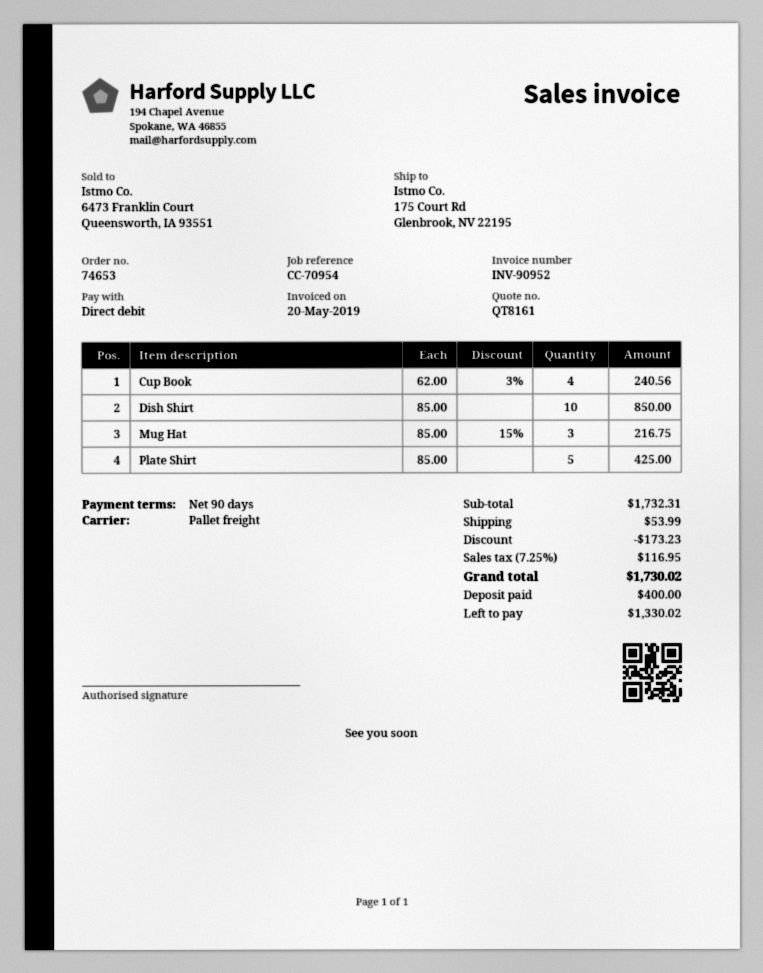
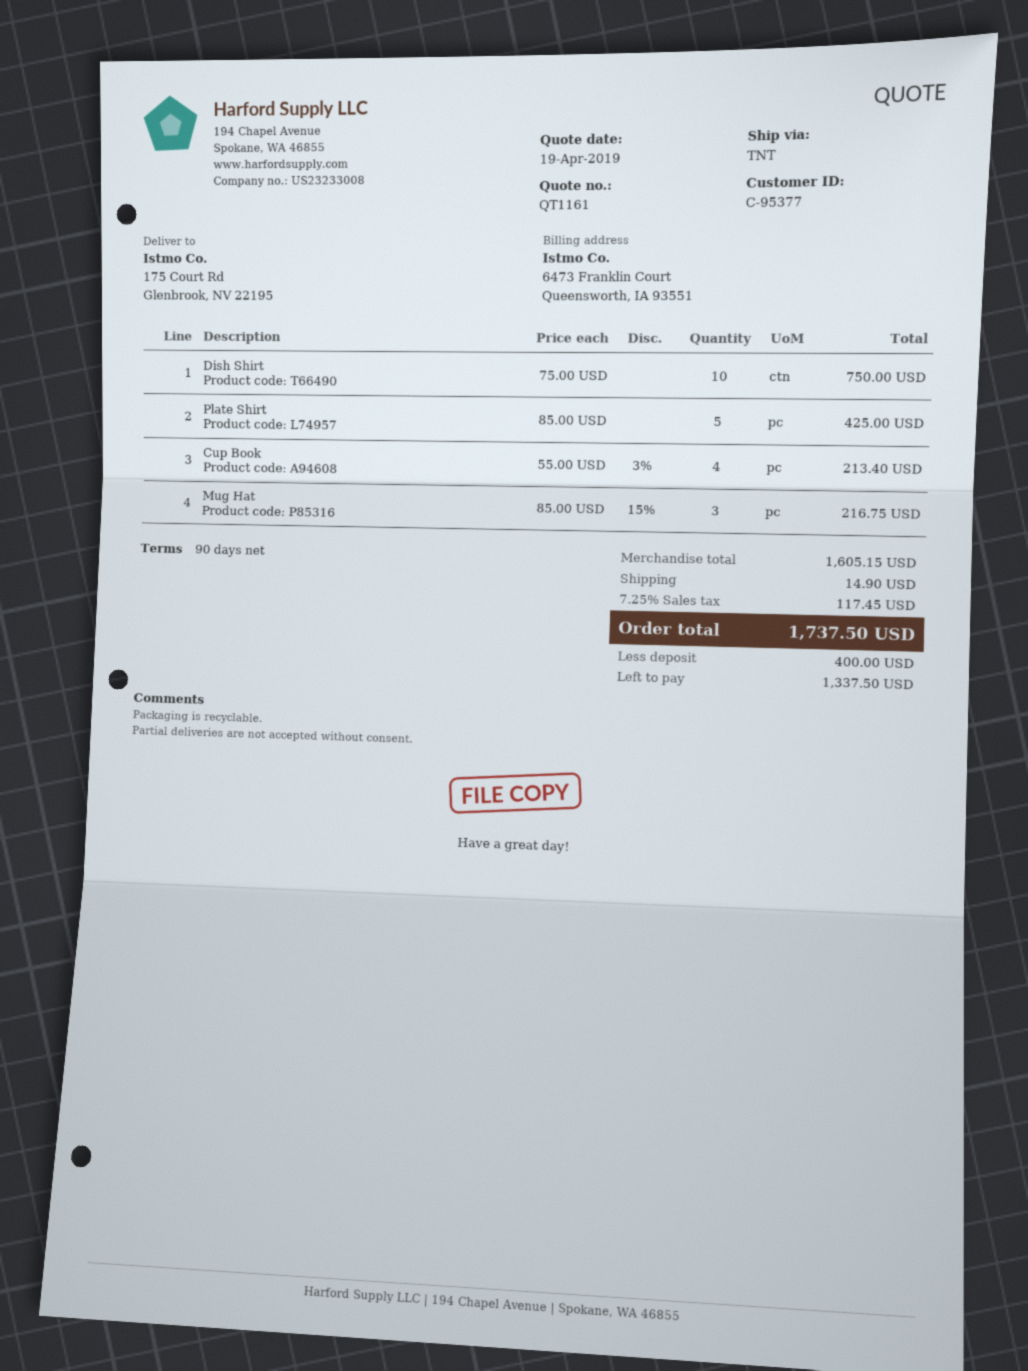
quote number: QT8161 -> QT1161
shipping method: pallet freight -> TNT
Cup Book: 4 x 62.00 - 3% = 240.56 -> 4 x 55.00 - 3% = 213.40
Dish Shirt: 10 x 85.00 = 850.00 -> 10 x 75.00 = 750.00
subtotal: 1732.31 -> 1605.15
discount: 173.23 -> none
shipping: 53.99 -> 14.90
tax: 7.25% = 116.95 -> 7.25% = 117.45
total: 1730.02 -> 1737.50
balance: 1330.02 -> 1337.50

